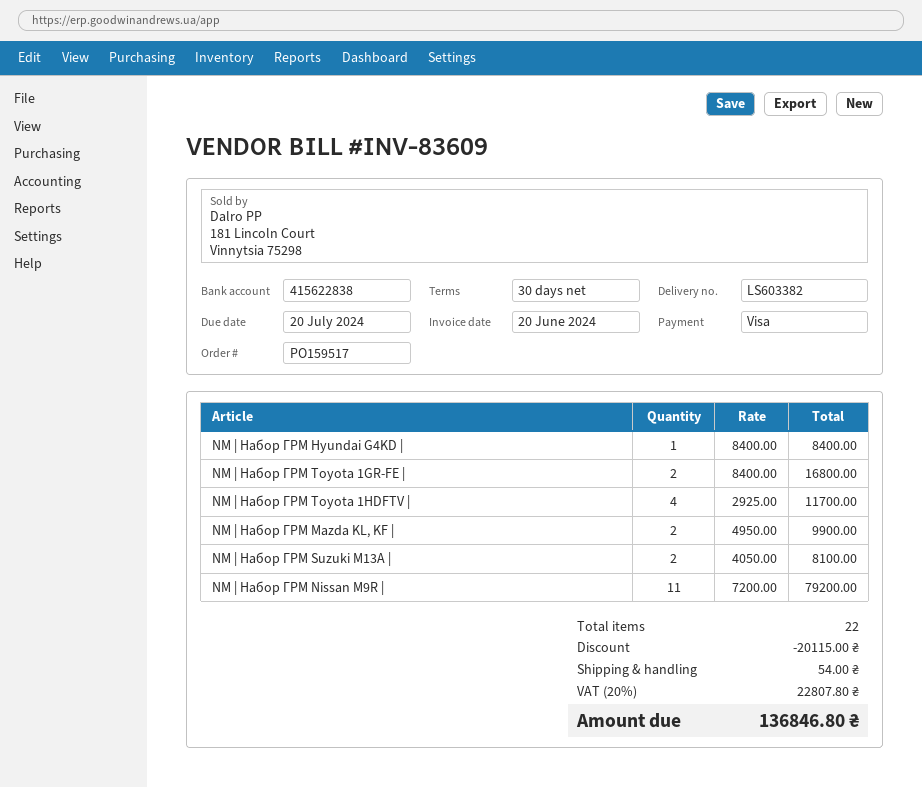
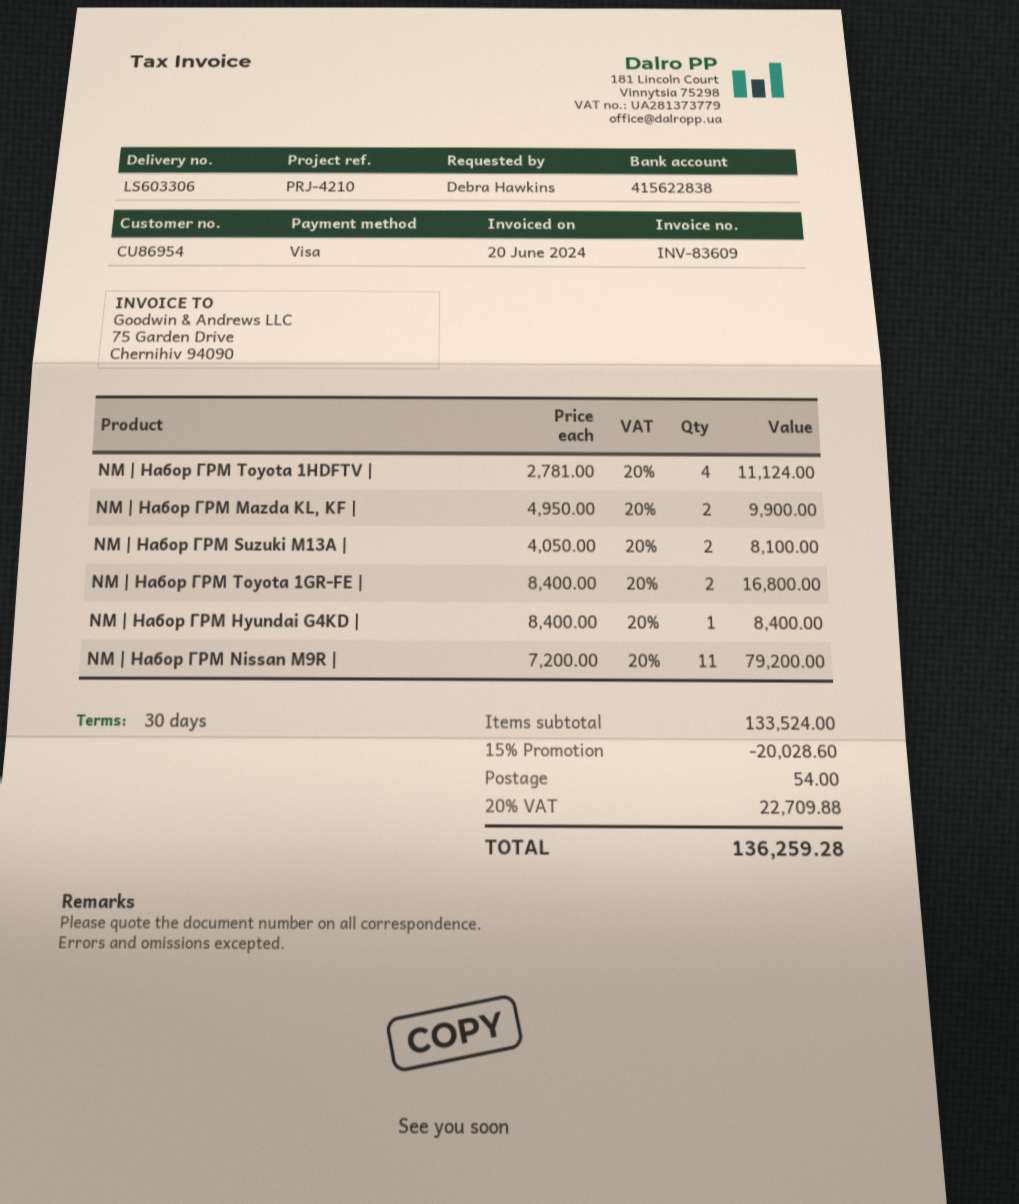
delivery note number: LS603382 -> LS603306
NM | Набор ГРМ Toyota 1HDFTV |: 4 x 2925.00 = 11700.00 -> 4 x 2781.00 = 11124.00
discount: 20115.00 -> 20028.60
tax: 20% = 22807.80 -> 20% = 22709.88
total: 136846.80 -> 136259.28

